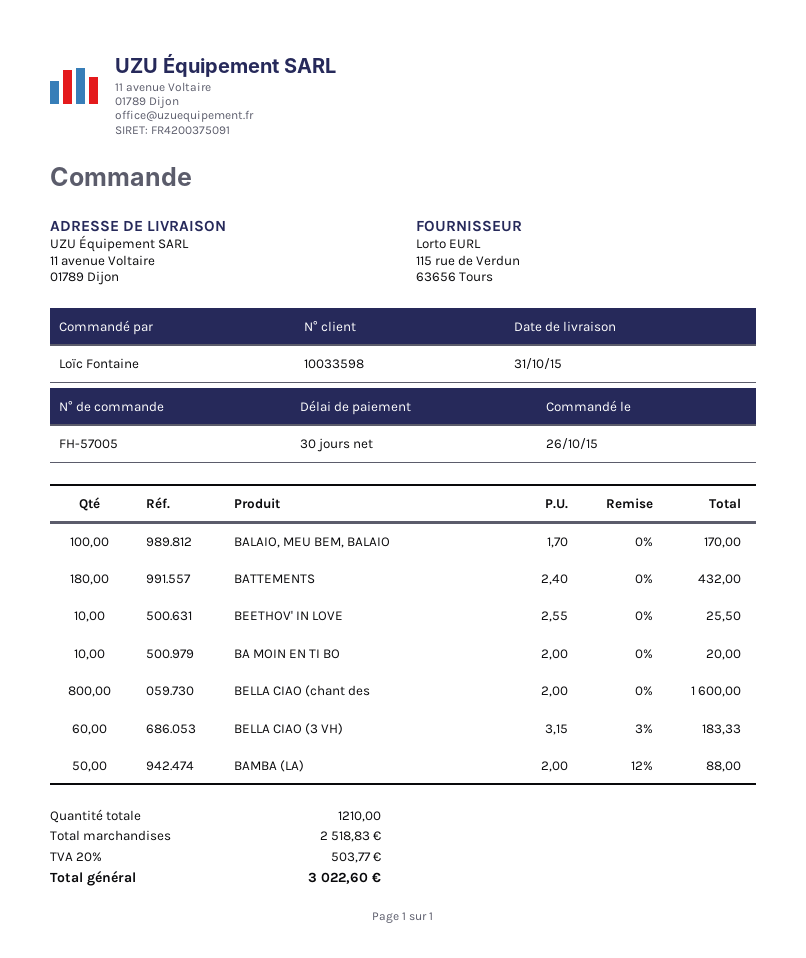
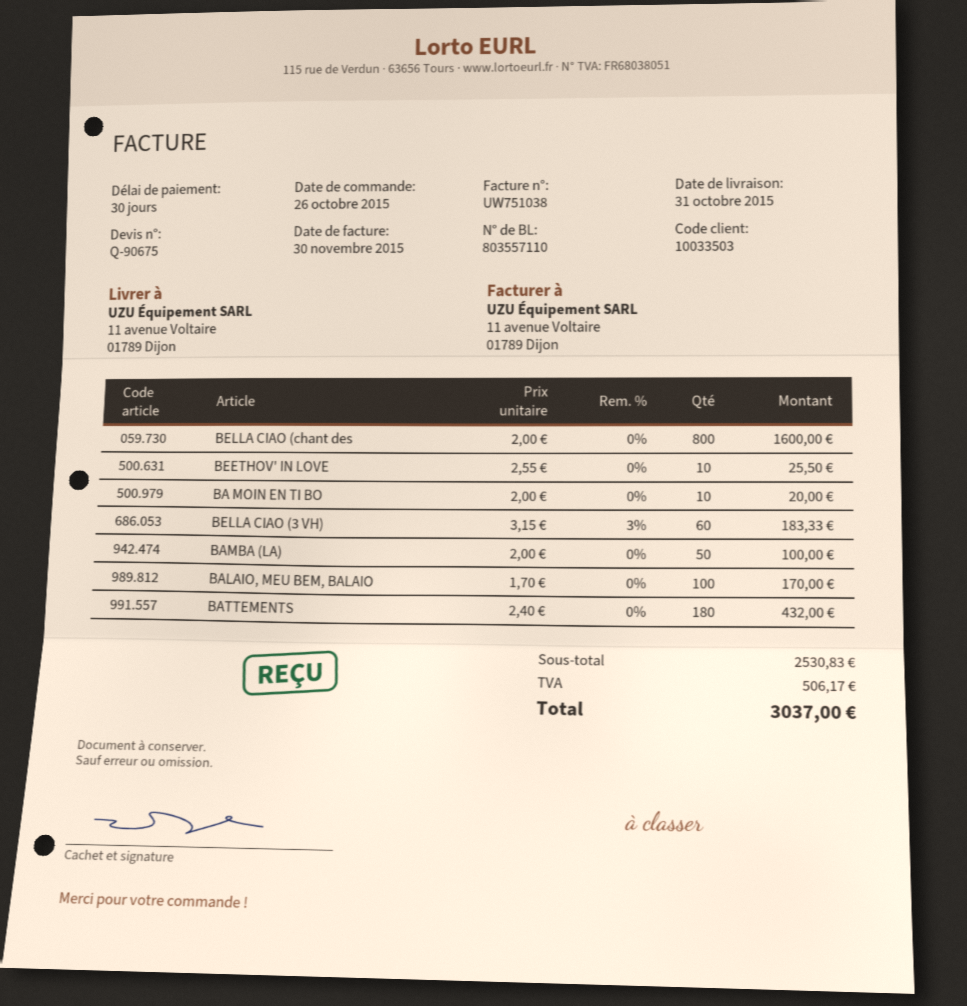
customer number: 10033598 -> 10033503
BAMBA (LA): 50 x 2.00 - 12% = 88.00 -> 50 x 2.00 = 100.00
subtotal: 2518.83 -> 2530.83
tax: 503.77 -> 506.17
total: 3022.60 -> 3037.00

